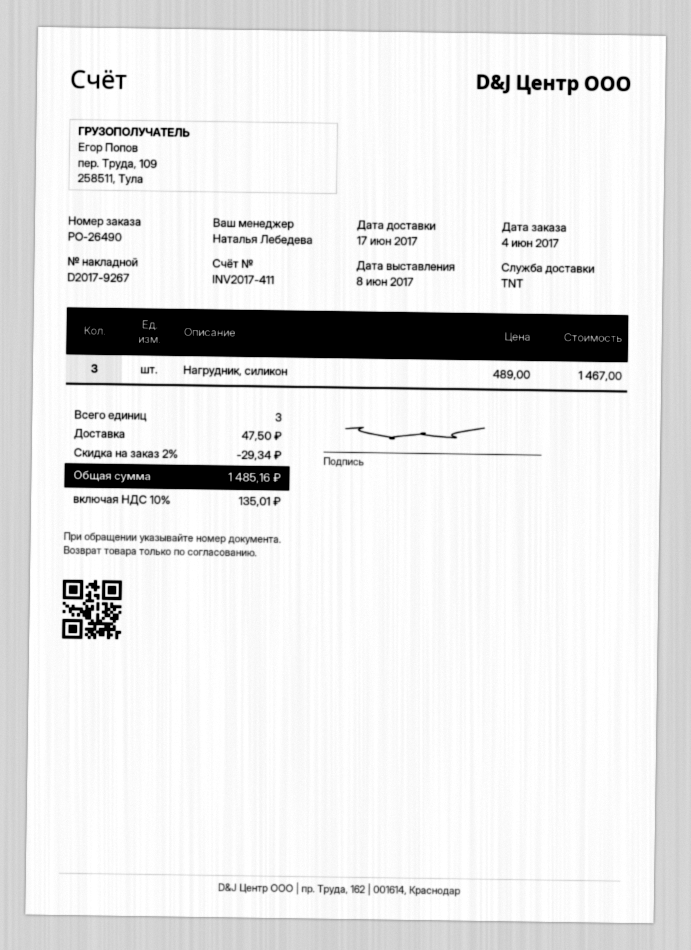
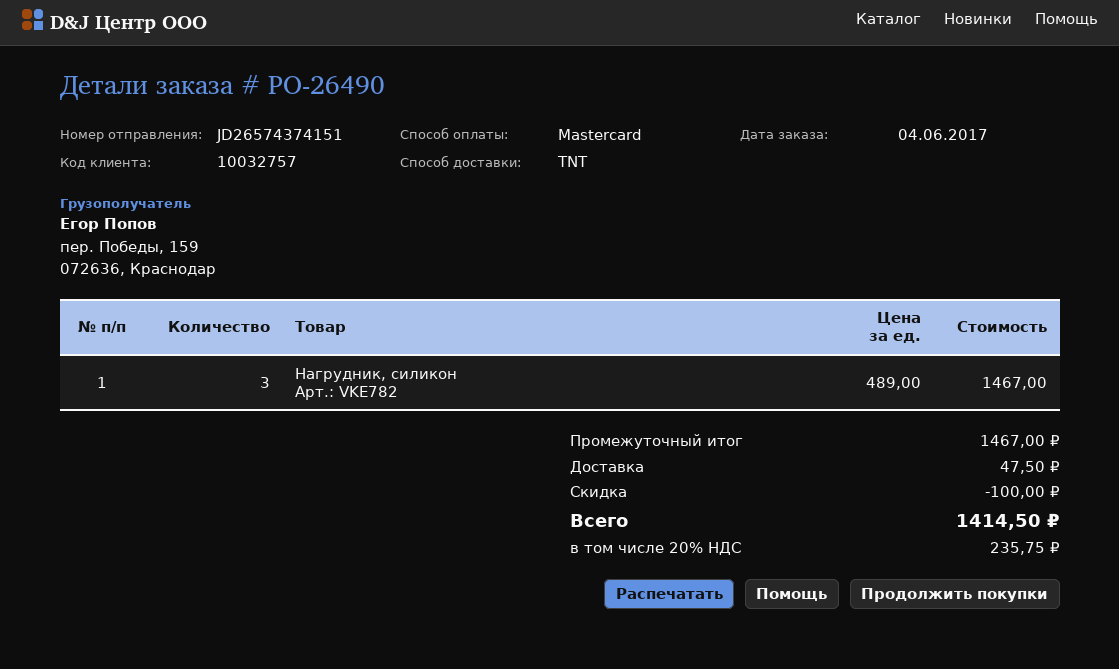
ship to: пер. Труда, 109, 258511, Тула -> пер. Победы, 159, 072636, Краснодар
discount: 29.34 -> 100.00
tax: 10% = 135.01 -> 20% = 235.75
total: 1485.16 -> 1414.50

